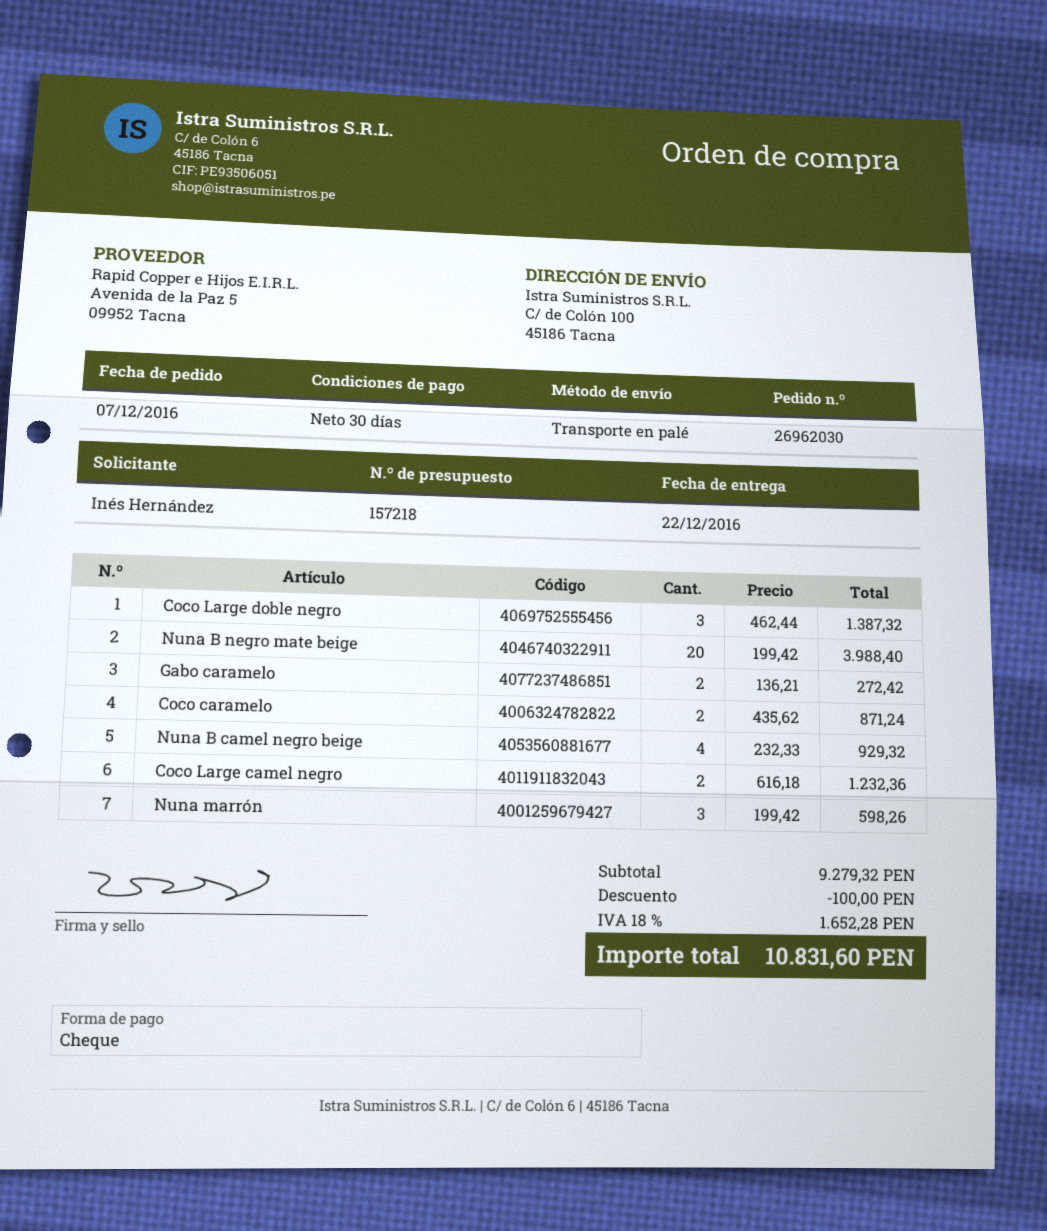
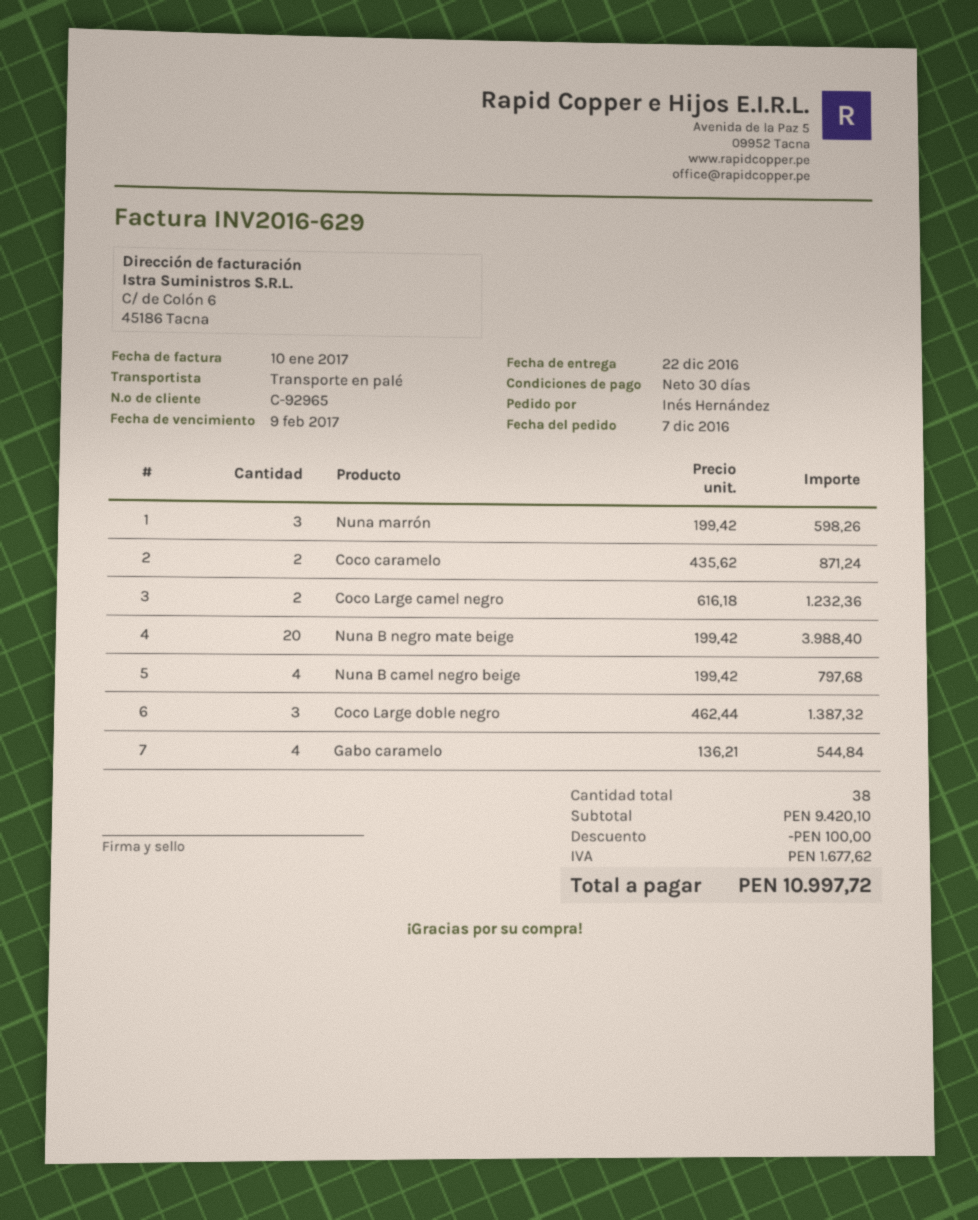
Gabo caramelo: 2 x 136.21 = 272.42 -> 4 x 136.21 = 544.84
Nuna B camel negro beige: 4 x 232.33 = 929.32 -> 4 x 199.42 = 797.68
subtotal: 9279.32 -> 9420.10
tax: 1652.28 -> 1677.62
total: 10831.60 -> 10997.72

